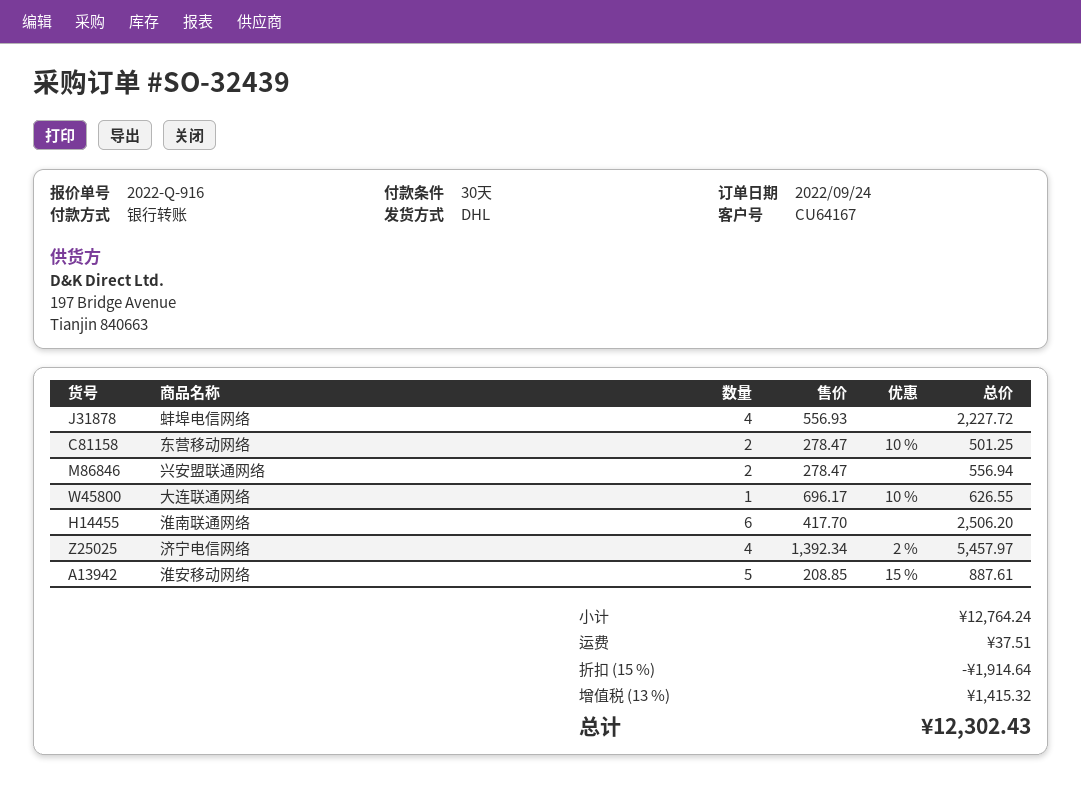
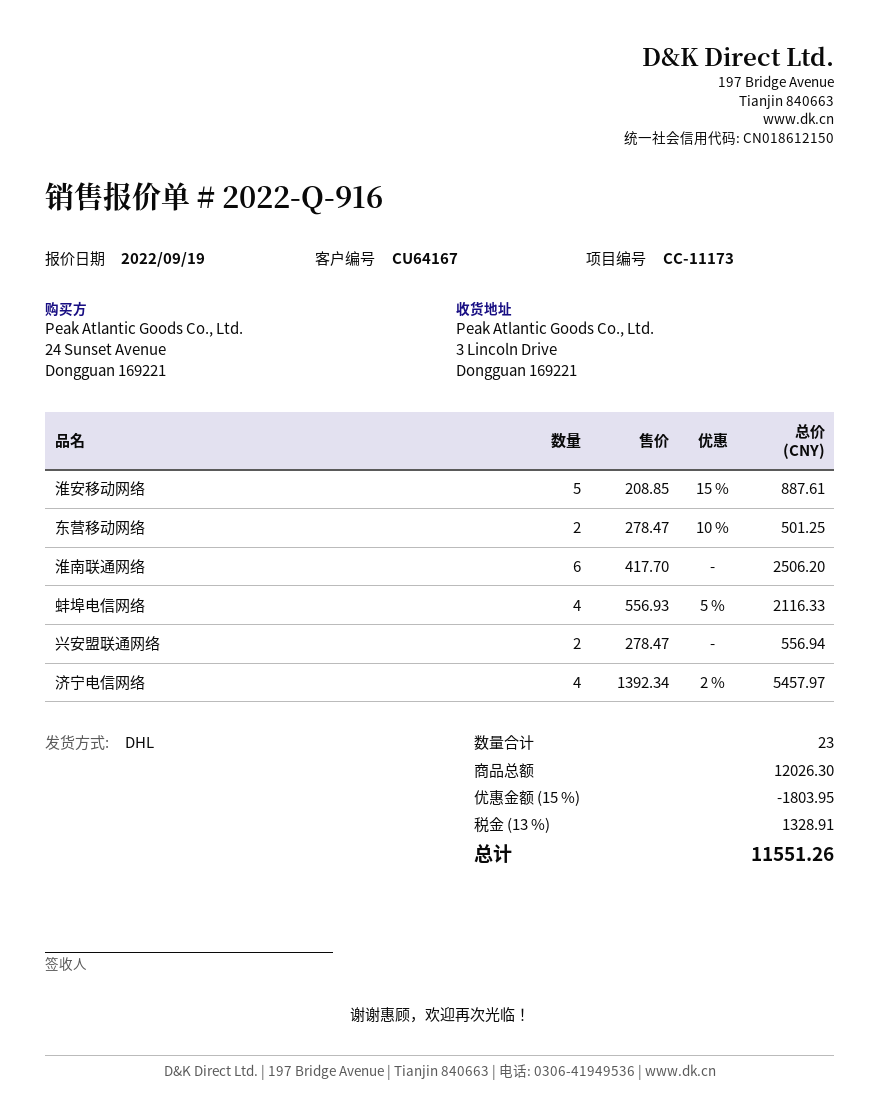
蚌埠电信网络: 4 x 556.93 = 2227.72 -> 4 x 556.93 - 5% = 2116.33
大连联通网络: 1 x 696.17 - 10% = 626.55 -> none
subtotal: 12764.24 -> 12026.30
discount: 15% = 1914.64 -> 15% = 1803.95
shipping: 37.51 -> none
tax: 13% = 1415.32 -> 13% = 1328.91
total: 12302.43 -> 11551.26

